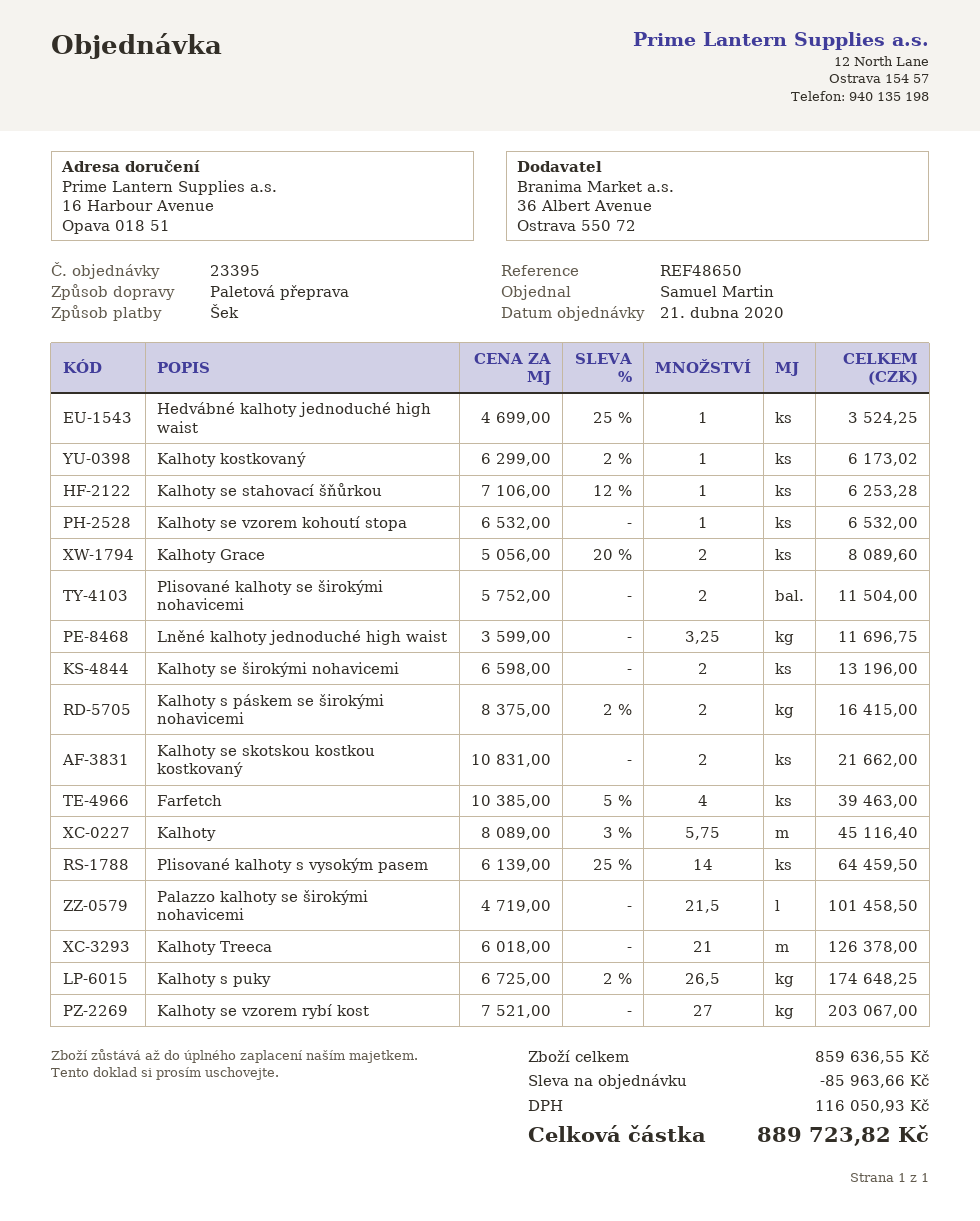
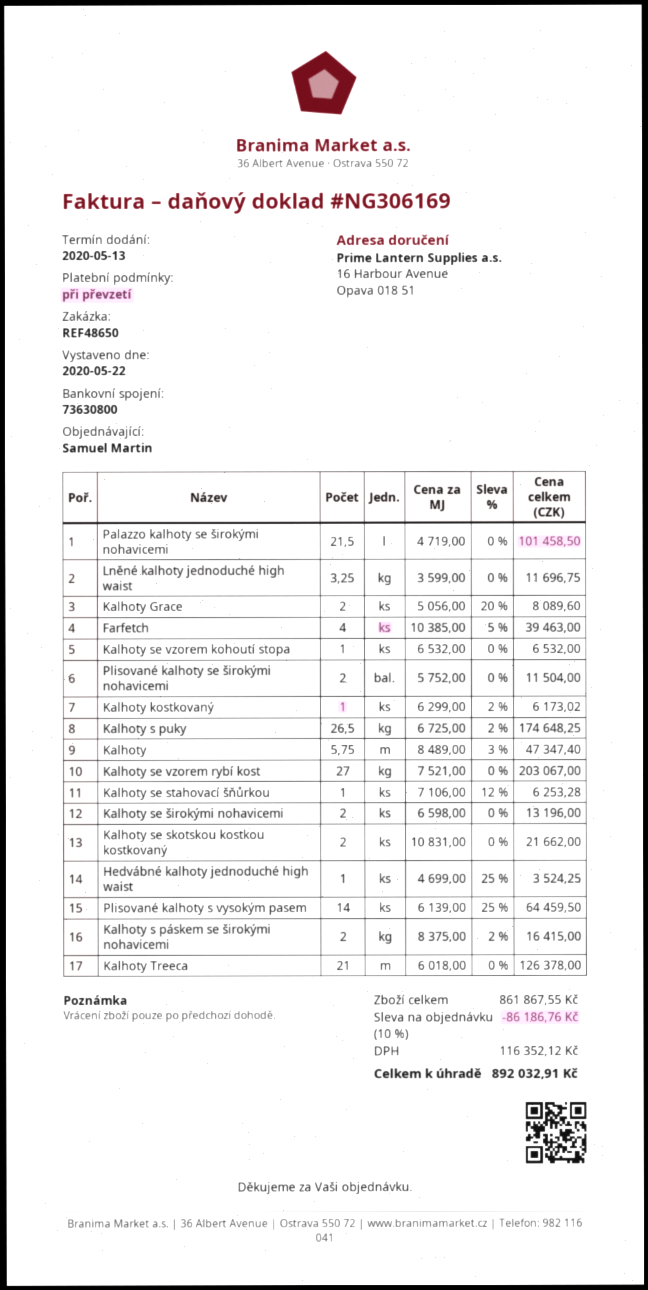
Kalhoty: 5.75 x 8089.00 - 3% = 45116.40 -> 5.75 x 8489.00 - 3% = 47347.40
subtotal: 859636.55 -> 861867.55
discount: 85963.66 -> 86186.76
tax: 116050.93 -> 116352.12
total: 889723.82 -> 892032.91

